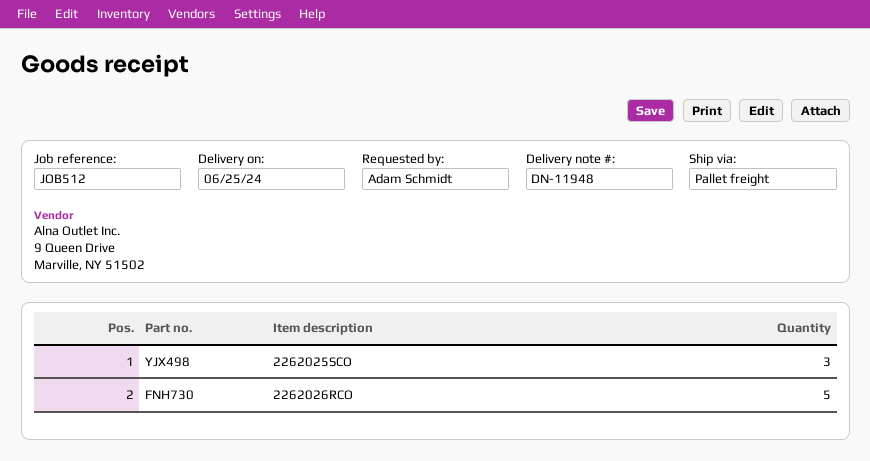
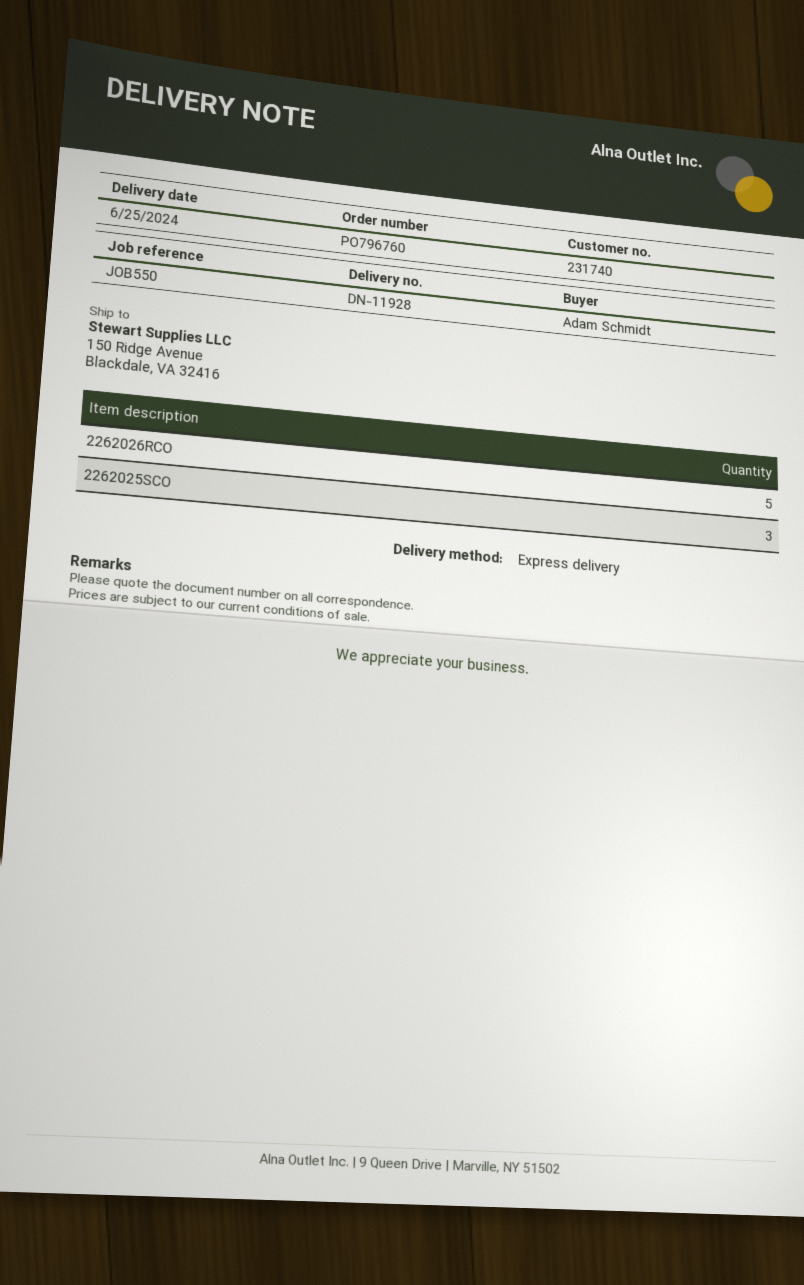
delivery note number: DN-11948 -> DN-11928
reference: JOB512 -> JOB550
shipping method: pallet freight -> express

